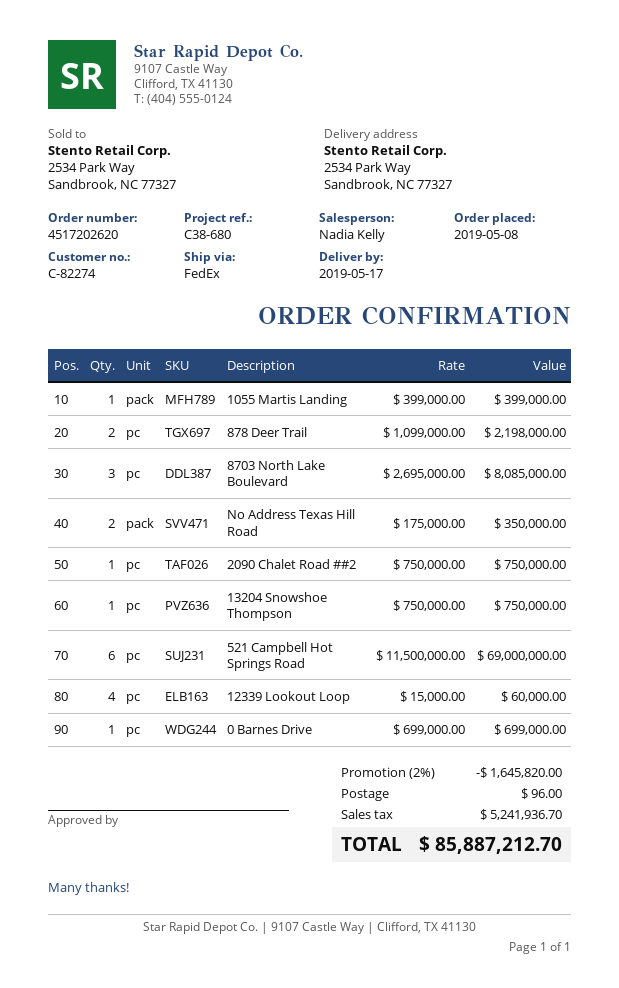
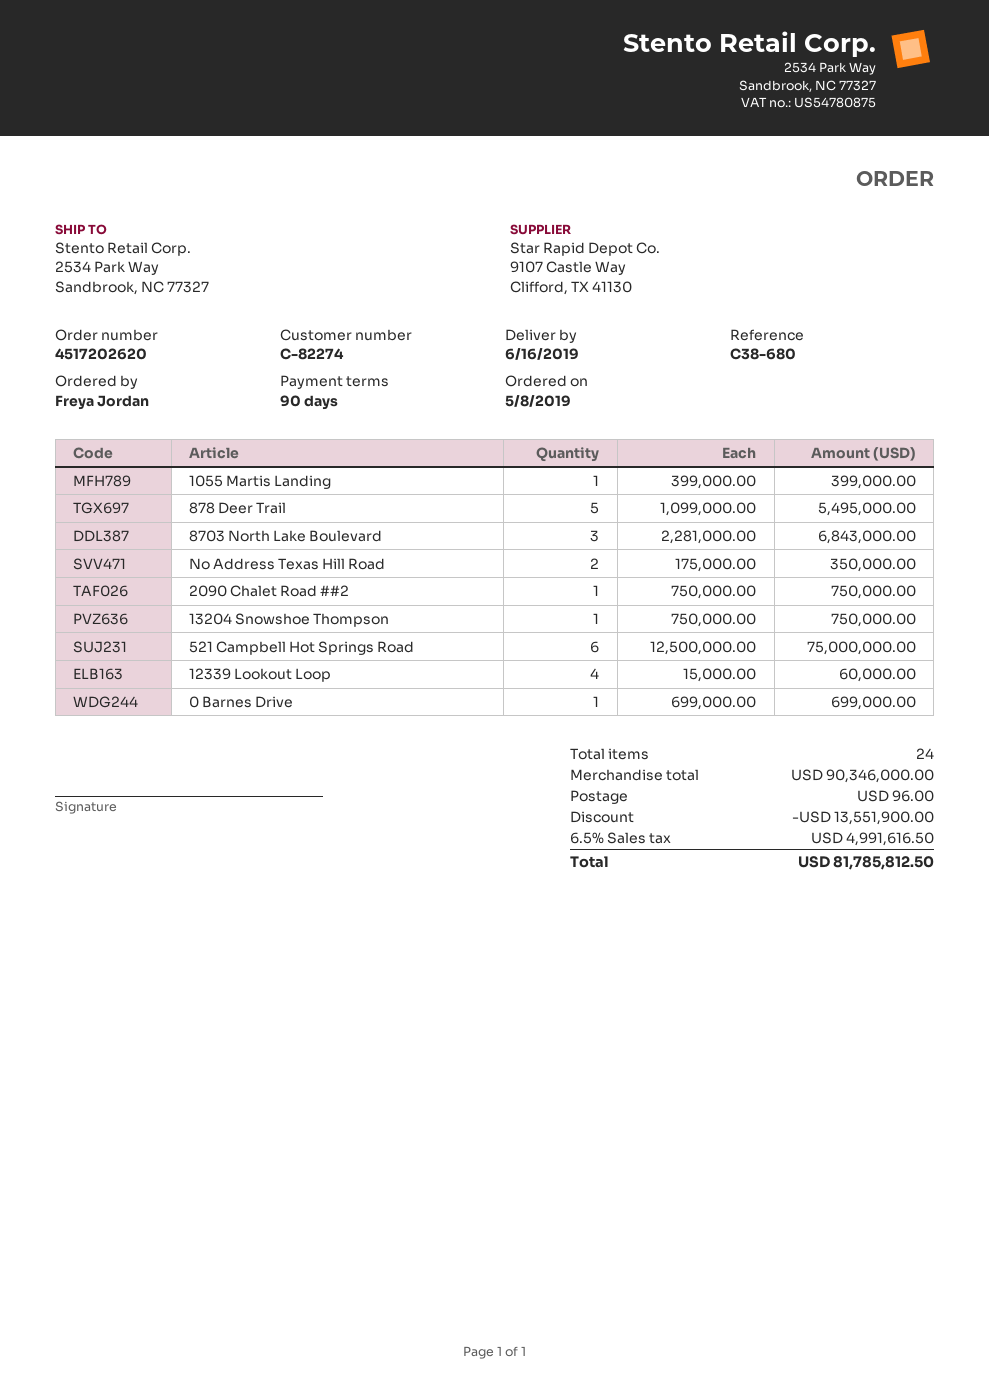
delivery date: 2019-05-17 -> 2019-06-16
878 Deer Trail: 2 x 1099000.00 = 2198000.00 -> 5 x 1099000.00 = 5495000.00
8703 North Lake Boulevard: 3 x 2695000.00 = 8085000.00 -> 3 x 2281000.00 = 6843000.00
521 Campbell Hot Springs Road: 6 x 11500000.00 = 69000000.00 -> 6 x 12500000.00 = 75000000.00
discount: 1645820.00 -> 13551900.00
tax: 5241936.70 -> 4991616.50
total: 85887212.70 -> 81785812.50

